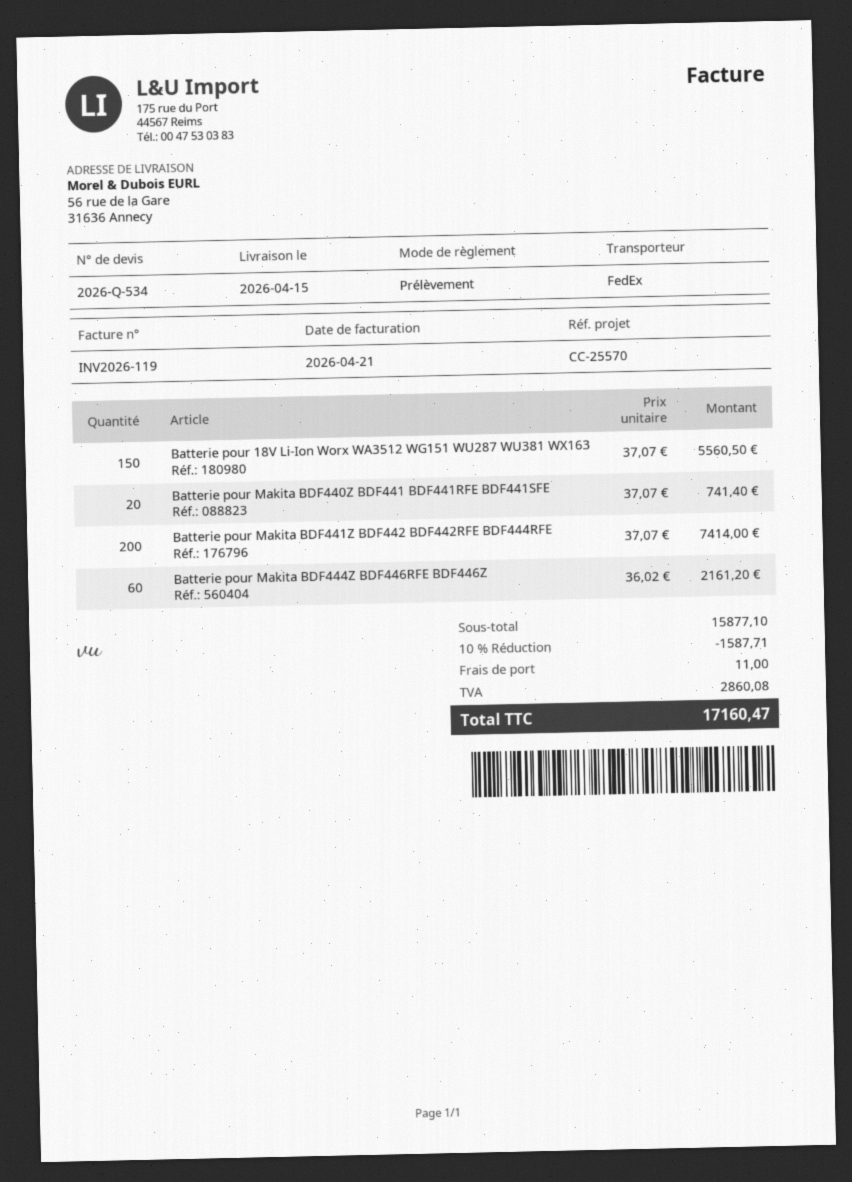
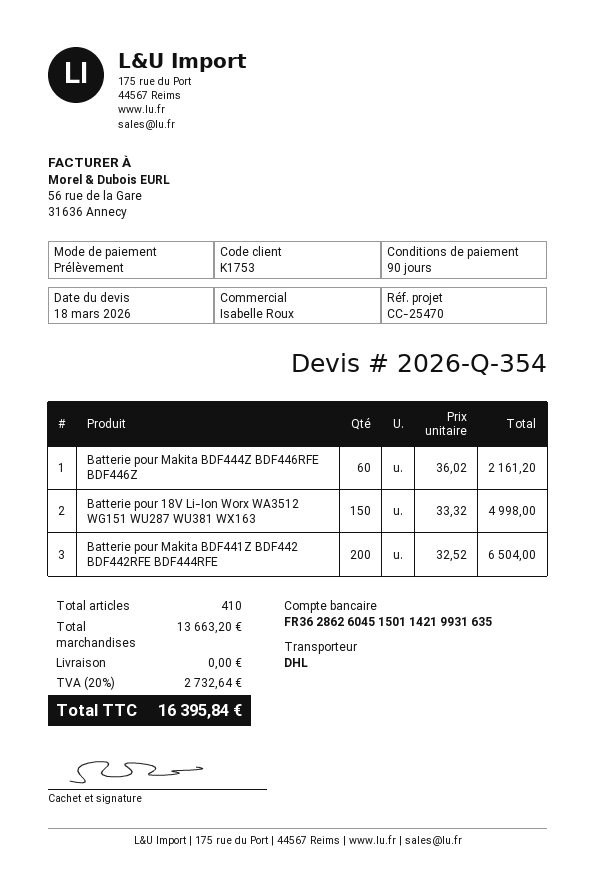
quote number: 2026-Q-534 -> 2026-Q-354
reference: CC-25570 -> CC-25470
shipping method: FedEx -> DHL
Batterie pour 18V Li-Ion Worx WA3512 WG151 WU287 WU381 WX163: 150 x 37.07 = 5560.50 -> 150 x 33.32 = 4998.00
Batterie pour Makita BDF440Z BDF441 BDF441RFE BDF441SFE: 20 x 37.07 = 741.40 -> none
Batterie pour Makita BDF441Z BDF442 BDF442RFE BDF444RFE: 200 x 37.07 = 7414.00 -> 200 x 32.52 = 6504.00
subtotal: 15877.10 -> 13663.20
discount: 10% = 1587.71 -> none
shipping: 11.00 -> 0.00
tax: 2860.08 -> 2732.64
total: 17160.47 -> 16395.84

